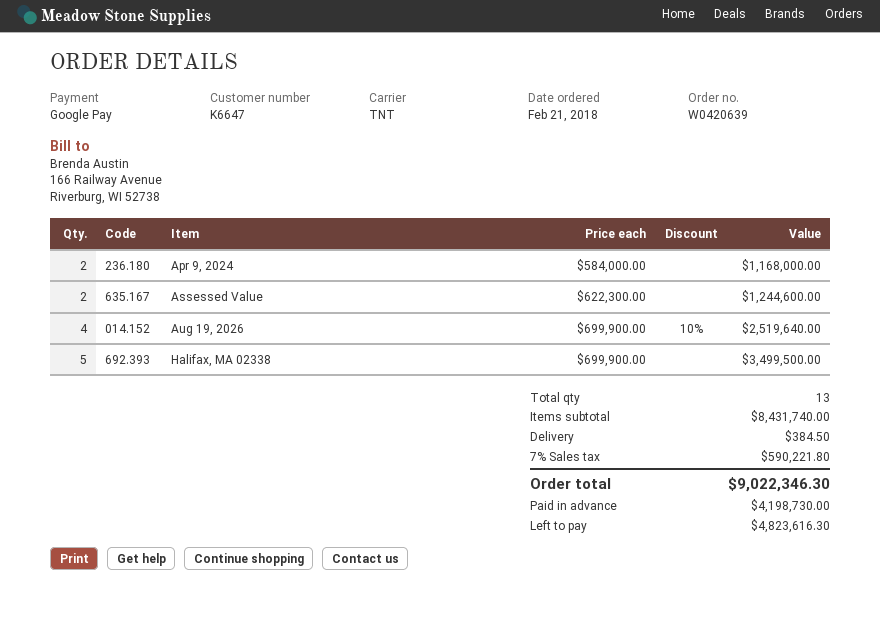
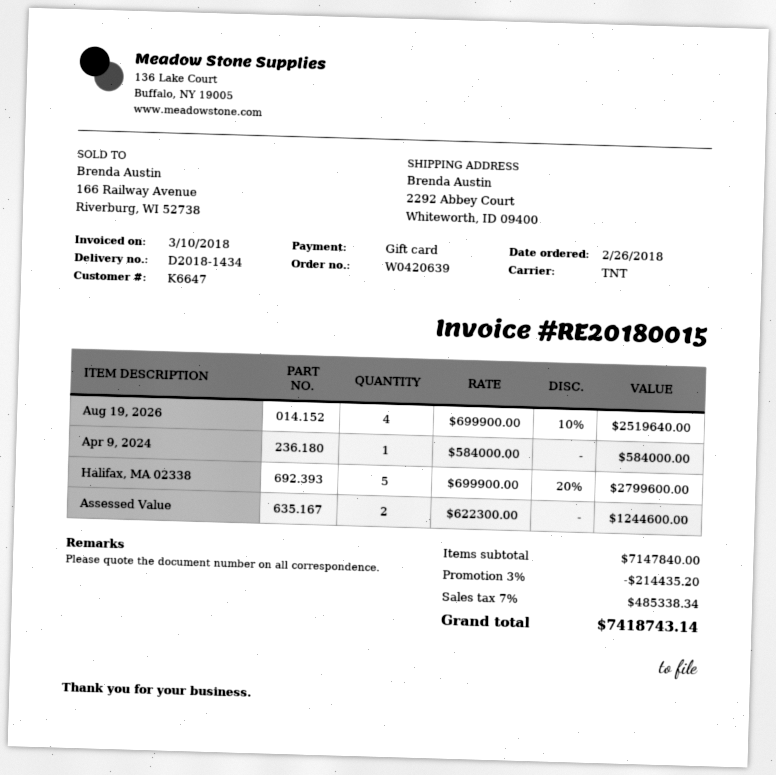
order date: 2018-02-21 -> 2018-02-26
payment method: Google Pay -> gift card
Apr 9, 2024: 2 x 584000.00 = 1168000.00 -> 1 x 584000.00 = 584000.00
Halifax, MA 02338: 5 x 699900.00 = 3499500.00 -> 5 x 699900.00 - 20% = 2799600.00
subtotal: 8431740.00 -> 7147840.00
discount: none -> 3% = 214435.20
shipping: 384.50 -> none
tax: 7% = 590221.80 -> 7% = 485338.34
total: 9022346.30 -> 7418743.14

